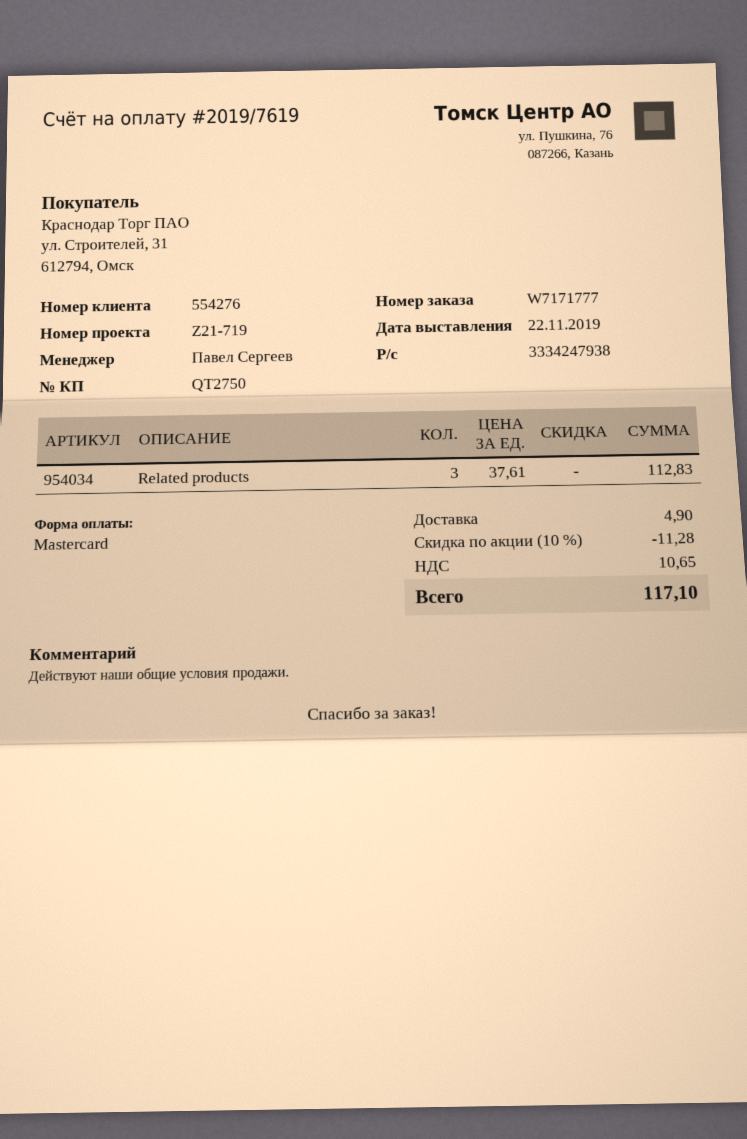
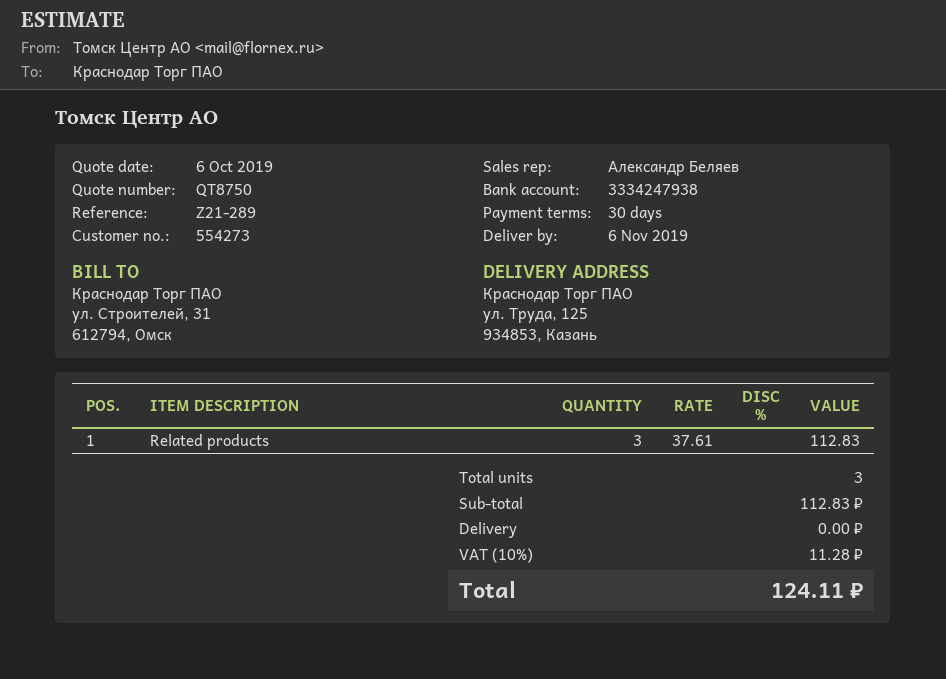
quote number: QT2750 -> QT8750
customer number: 554276 -> 554273
reference: Z21-719 -> Z21-289
sales rep: Павел Сергеев -> Александр Беляев
discount: 10% = 11.28 -> none
shipping: 4.90 -> 0.00
tax: 10.65 -> 11.28
total: 117.10 -> 124.11

